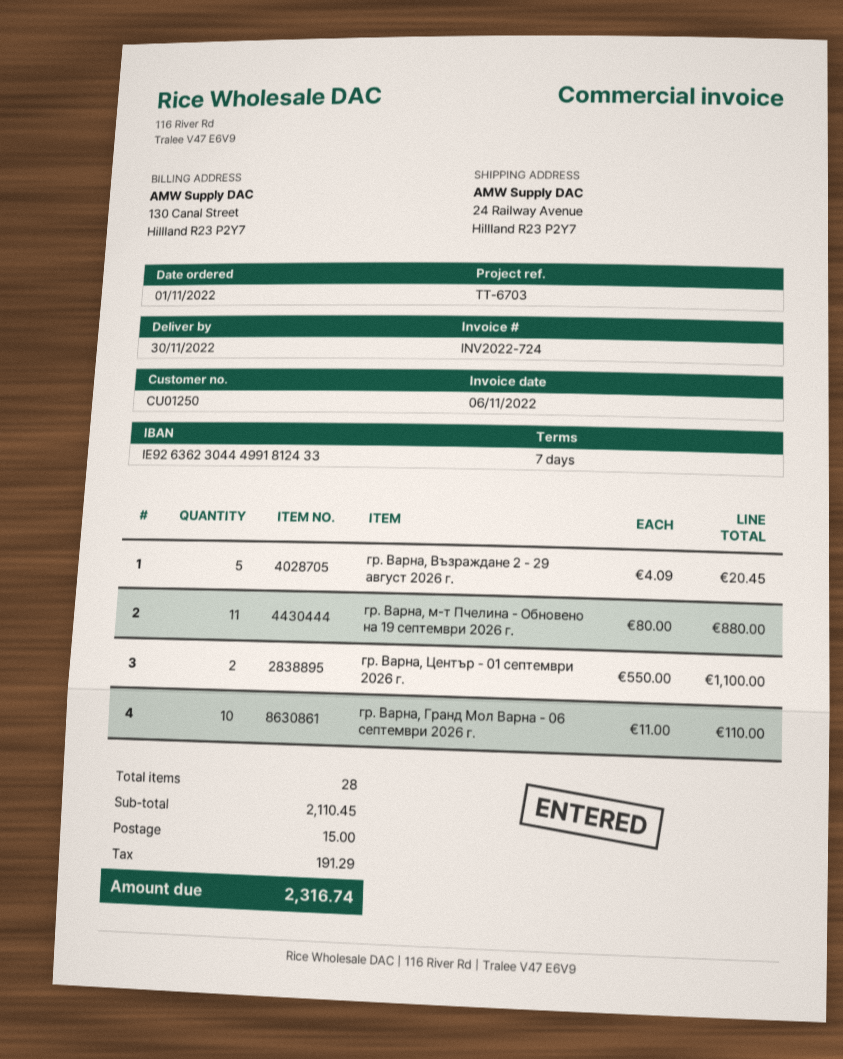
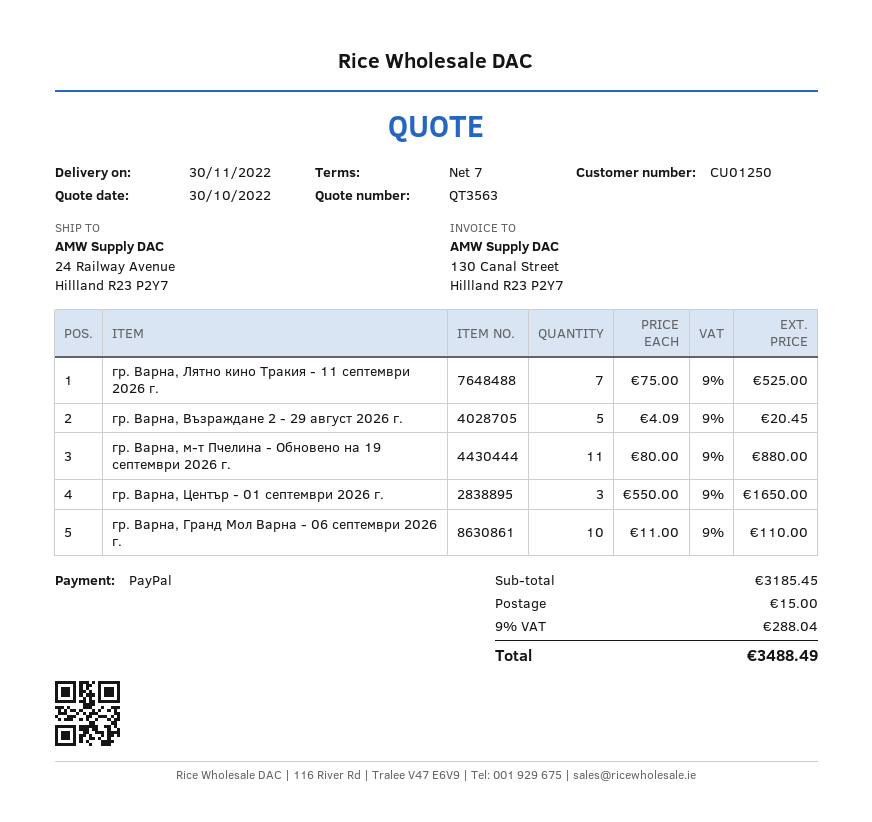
гр. Варна, Център - 01 септември 2026 г.: 2 x 550.00 = 1100.00 -> 3 x 550.00 = 1650.00
гр. Варна, Лятно кино Тракия - 11 септември 2026 г.: none -> 7 x 75.00 = 525.00
subtotal: 2110.45 -> 3185.45
tax: 191.29 -> 288.04
total: 2316.74 -> 3488.49

